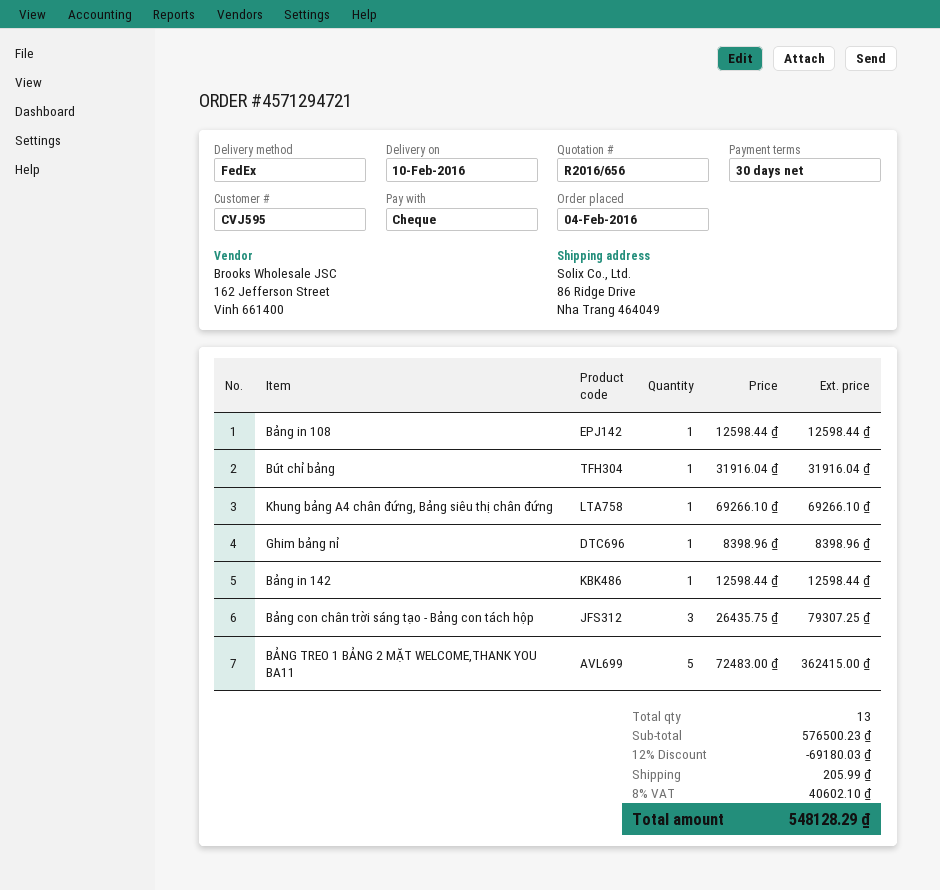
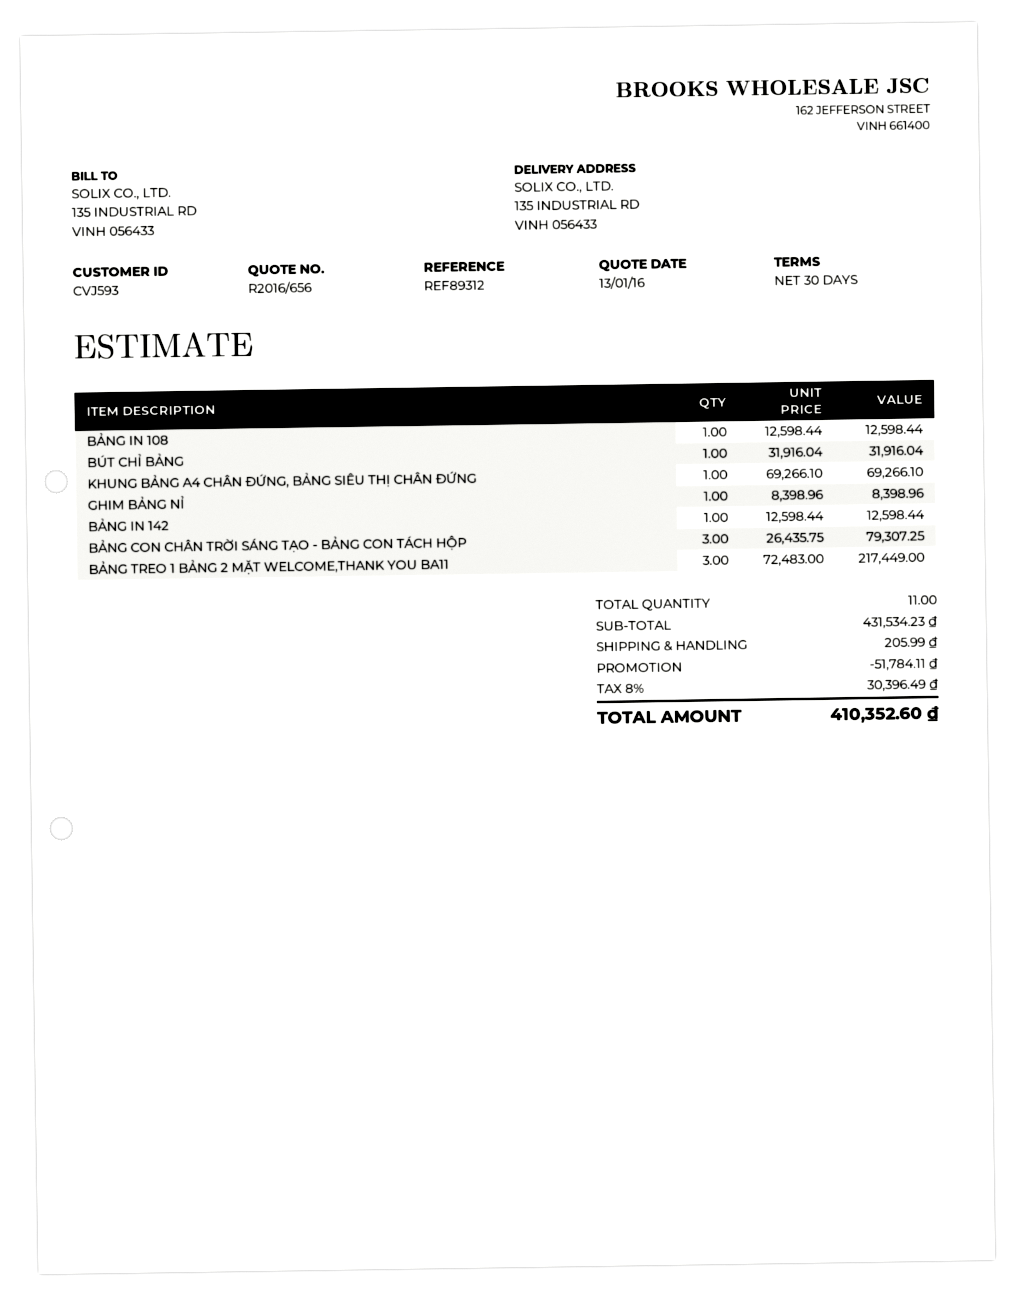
customer number: CVJ595 -> CVJ593
ship to: 86 Ridge Drive, Nha Trang 464049 -> 135 INDUSTRIAL RD, VINH 056433
BẢNG TREO 1 BẢNG 2 MẶT WELCOME,THANK YOU BA11: 5 x 72483.00 = 362415.00 -> 3 x 72483.00 = 217449.00
total quantity: 13 -> 11
subtotal: 576500.23 -> 431534.23
discount: 69180.03 -> 51784.11
tax: 8% = 40602.10 -> 8% = 30396.49
total: 548128.29 -> 410352.60

